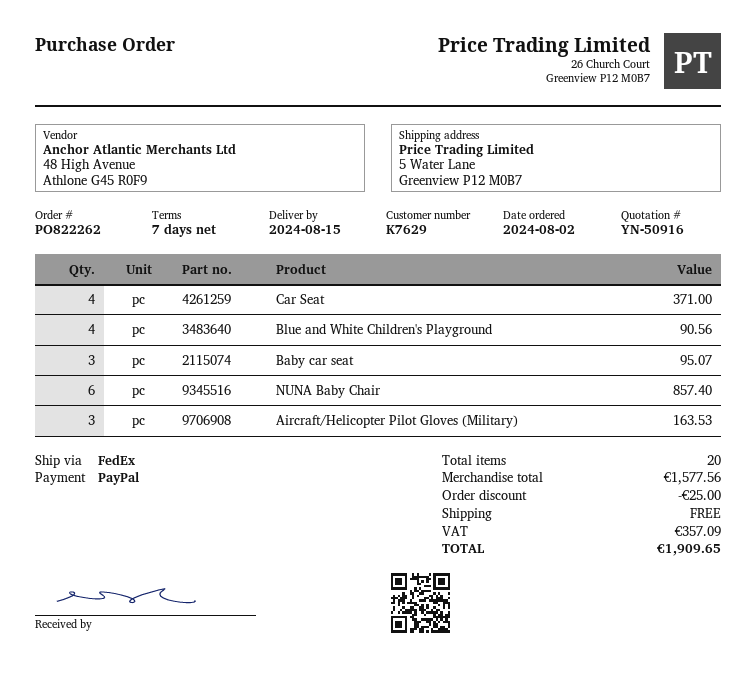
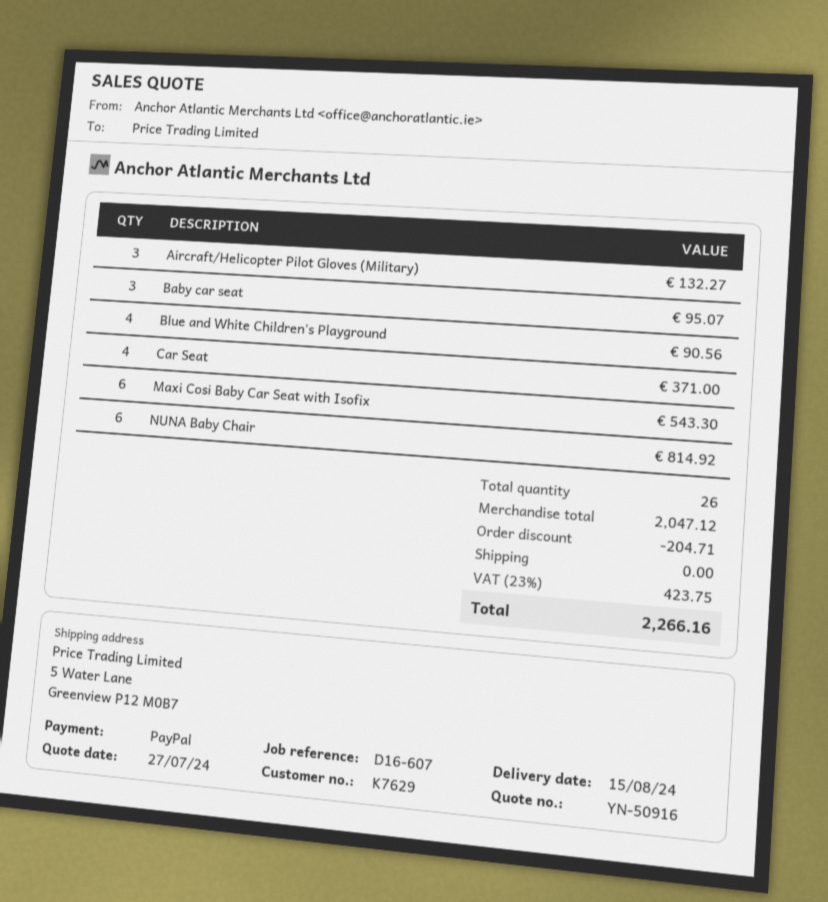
NUNA Baby Chair: 6 for 857.40 -> 6 for 814.92
Aircraft/Helicopter Pilot Gloves (Military): 3 for 163.53 -> 3 for 132.27
Maxi Cosi Baby Car Seat with Isofix: none -> 6 for 543.30
total quantity: 20 -> 26
subtotal: 1577.56 -> 2047.12
discount: 25.00 -> 204.71
tax: 357.09 -> 423.75
total: 1909.65 -> 2266.16

